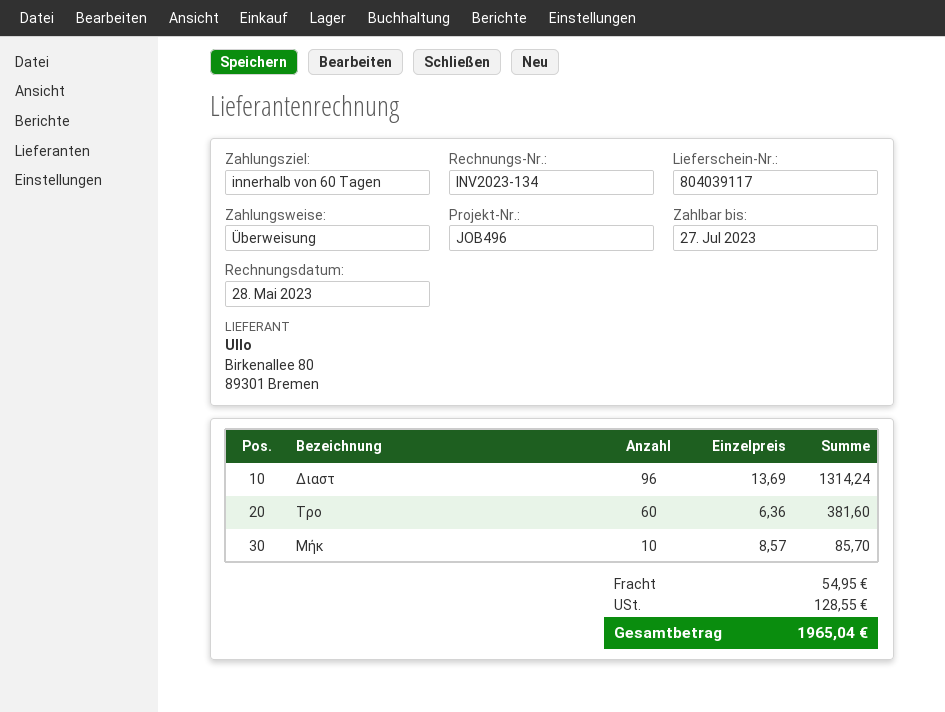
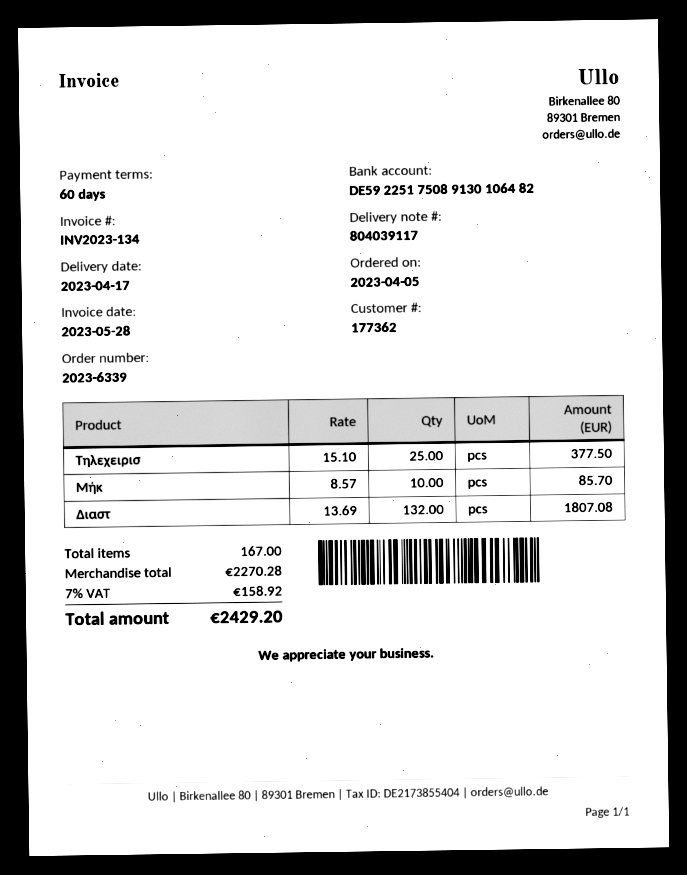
Διαστ: 96 x 13.69 = 1314.24 -> 132 x 13.69 = 1807.08
Τρο: 60 x 6.36 = 381.60 -> none
Τηλεχειρισ: none -> 25 x 15.10 = 377.50
shipping: 54.95 -> none
tax: 128.55 -> 158.92
total: 1965.04 -> 2429.20

